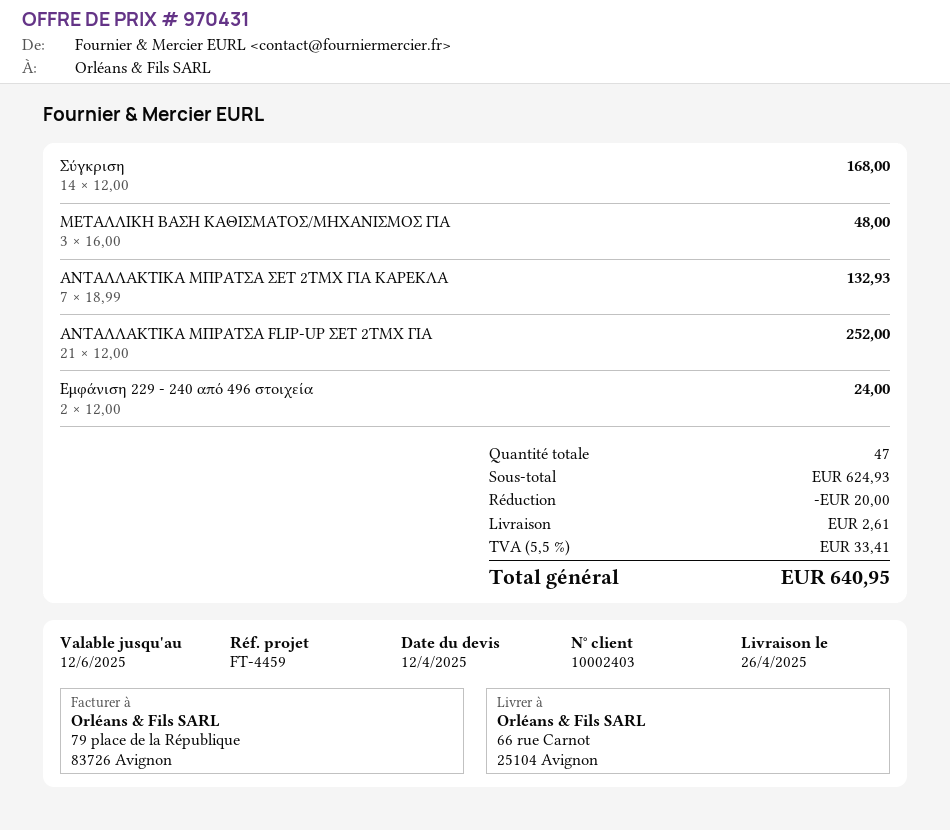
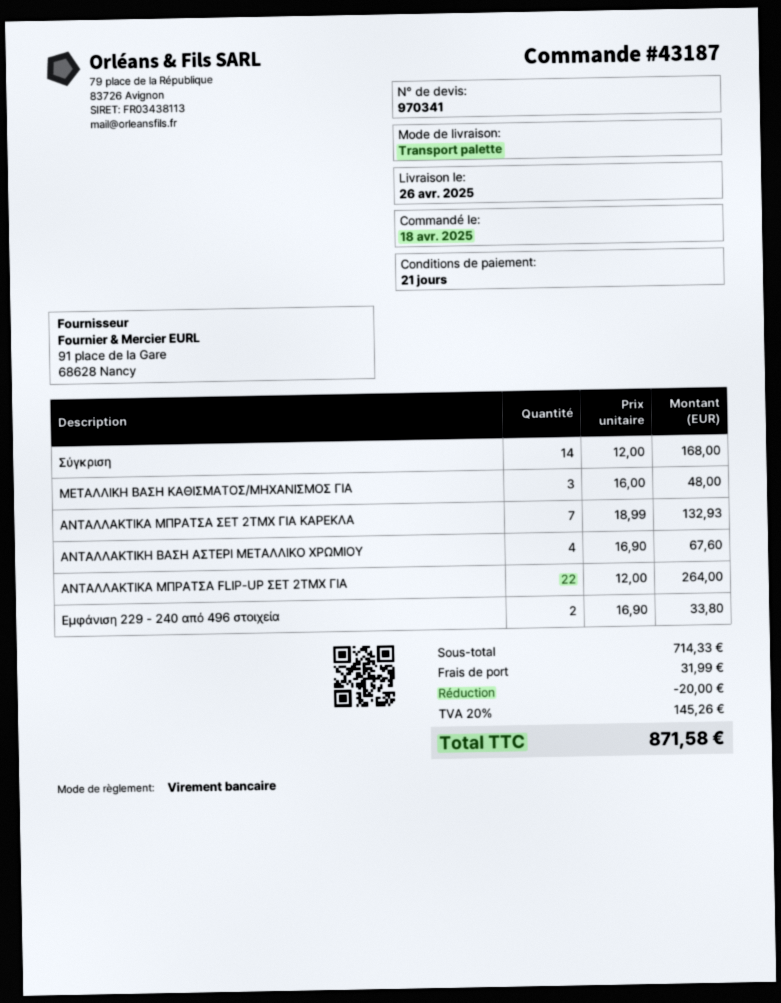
quote number: 970431 -> 970341
ΑΝΤΑΛΛΑΚΤΙΚΑ ΜΠΡΑΤΣΑ FLIP-UP ΣΕΤ 2ΤΜΧ ΓΙΑ: 21 x 12.00 = 252.00 -> 22 x 12.00 = 264.00
Εμφάνιση 229 - 240 από 496 στοιχεία: 2 x 12.00 = 24.00 -> 2 x 16.90 = 33.80
ΑΝΤΑΛΛΑΚΤΙΚΗ ΒΑΣΗ ΑΣΤΕΡΙ ΜΕΤΑΛΛΙΚΟ ΧΡΩΜΙΟΥ: none -> 4 x 16.90 = 67.60
subtotal: 624.93 -> 714.33
shipping: 2.61 -> 31.99
tax: 5.5% = 33.41 -> 20% = 145.26
total: 640.95 -> 871.58

